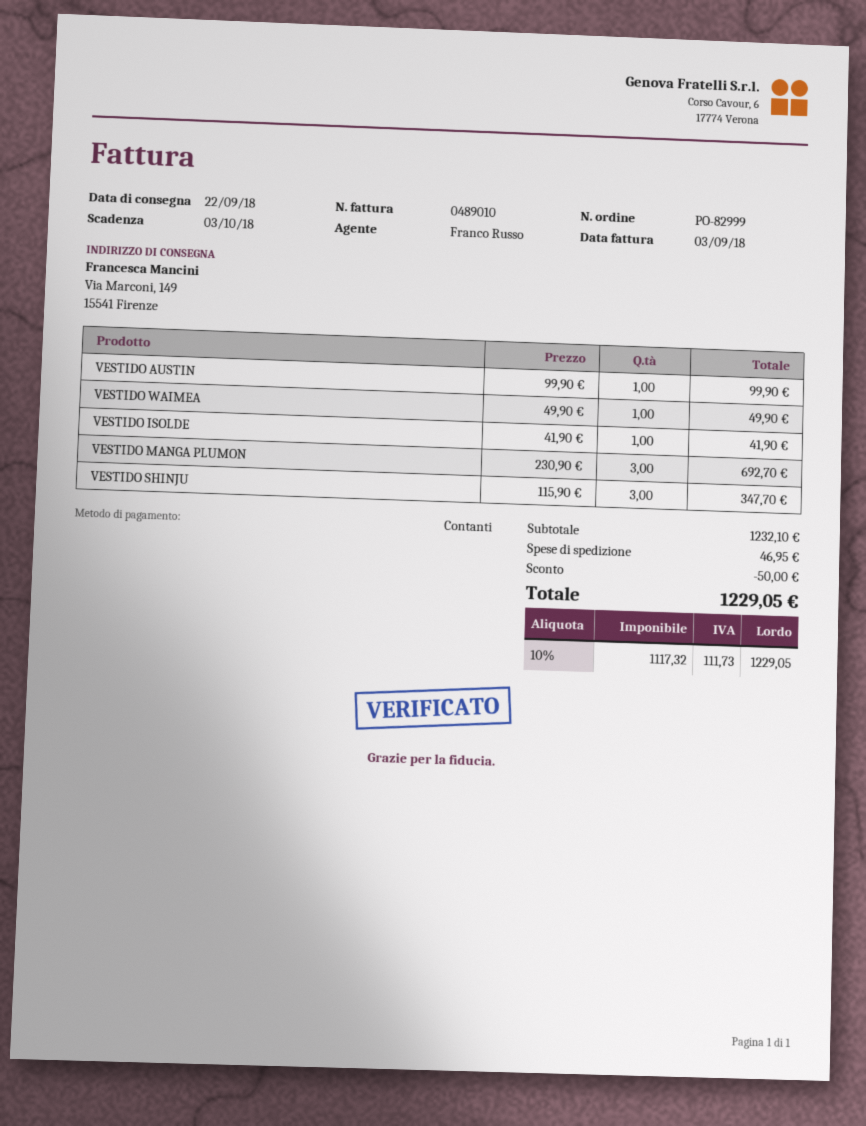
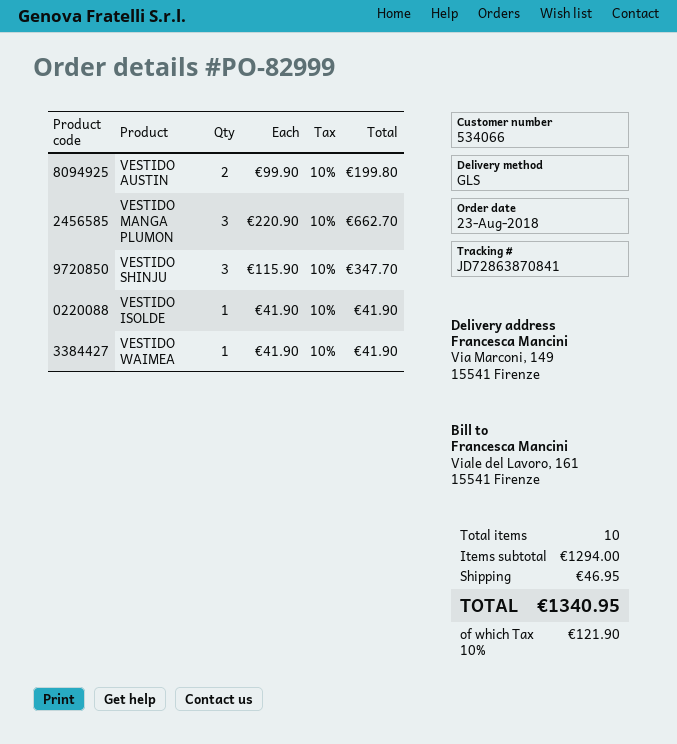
VESTIDO AUSTIN: 1 x 99.90 = 99.90 -> 2 x 99.90 = 199.80
VESTIDO WAIMEA: 1 x 49.90 = 49.90 -> 1 x 41.90 = 41.90
VESTIDO MANGA PLUMON: 3 x 230.90 = 692.70 -> 3 x 220.90 = 662.70
subtotal: 1232.10 -> 1294.00
discount: 50.00 -> none
tax: 10% = 111.73 -> 10% = 121.90
total: 1229.05 -> 1340.95

